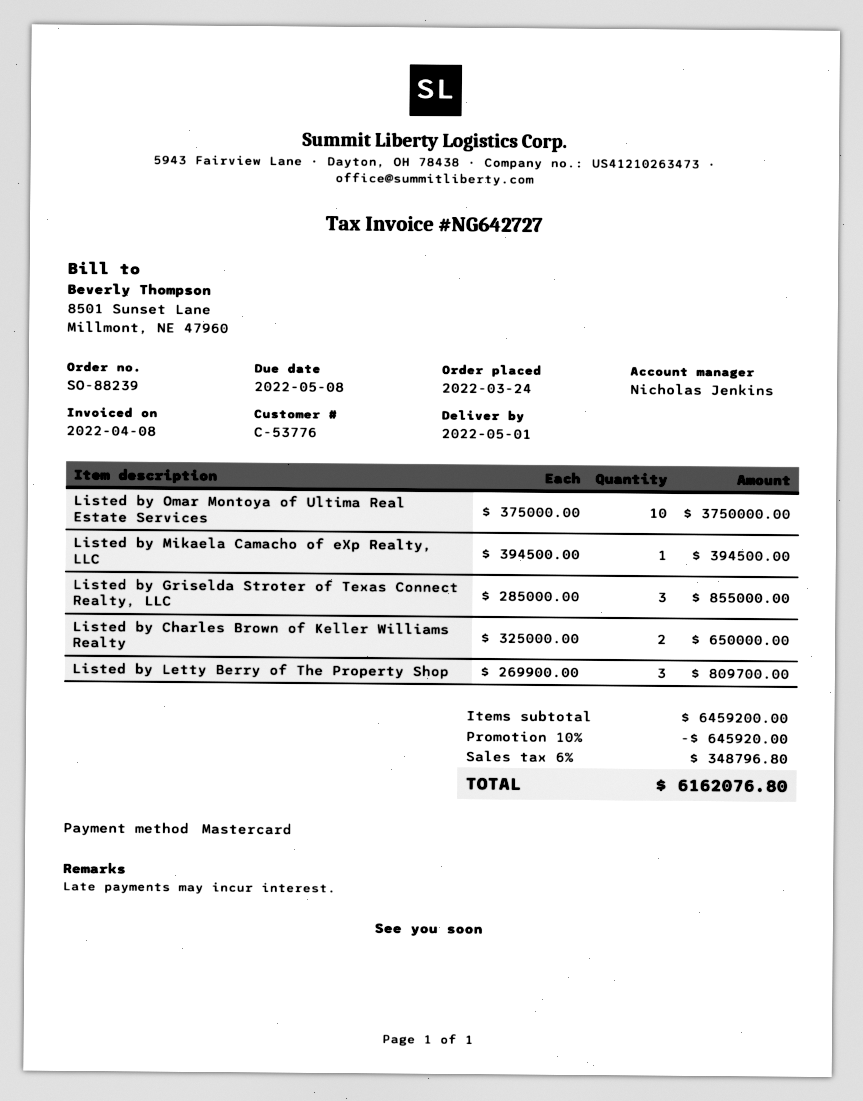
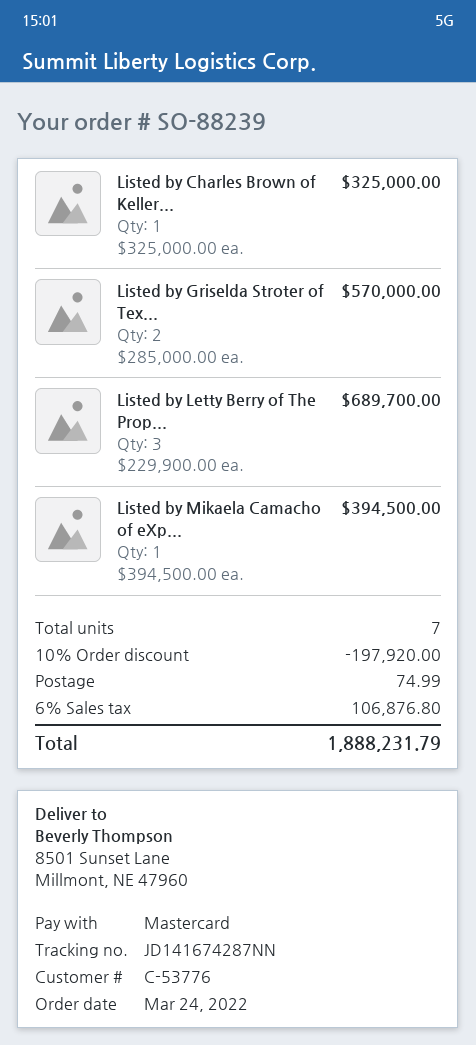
Listed by Omar Montoya of Ultima Real Estate Services: 10 x 375000.00 = 3750000.00 -> none
Listed by Griselda Stroter of Texas Connect Realty, LLC: 3 x 285000.00 = 855000.00 -> 2 x 285000.00 = 570000.00
Listed by Charles Brown of Keller Williams Realty: 2 x 325000.00 = 650000.00 -> 1 x 325000.00 = 325000.00
Listed by Letty Berry of The Property Shop: 3 x 269900.00 = 809700.00 -> 3 x 229900.00 = 689700.00
discount: 10% = 645920.00 -> 10% = 197920.00
shipping: none -> 74.99
tax: 6% = 348796.80 -> 6% = 106876.80
total: 6162076.80 -> 1888231.79

